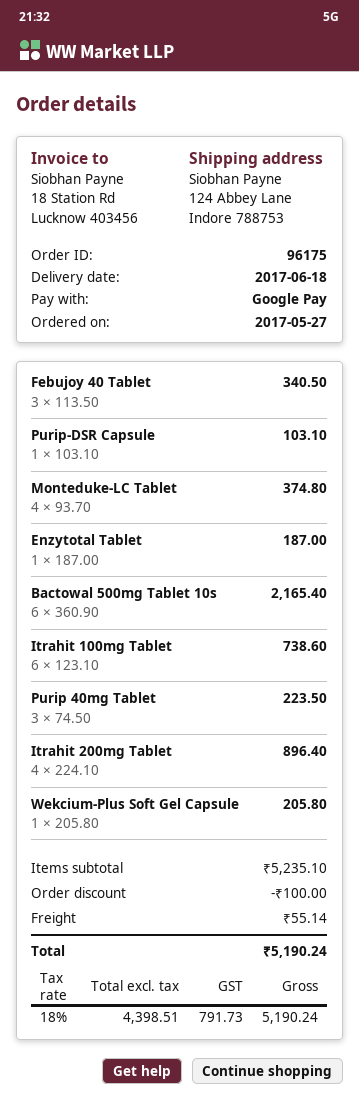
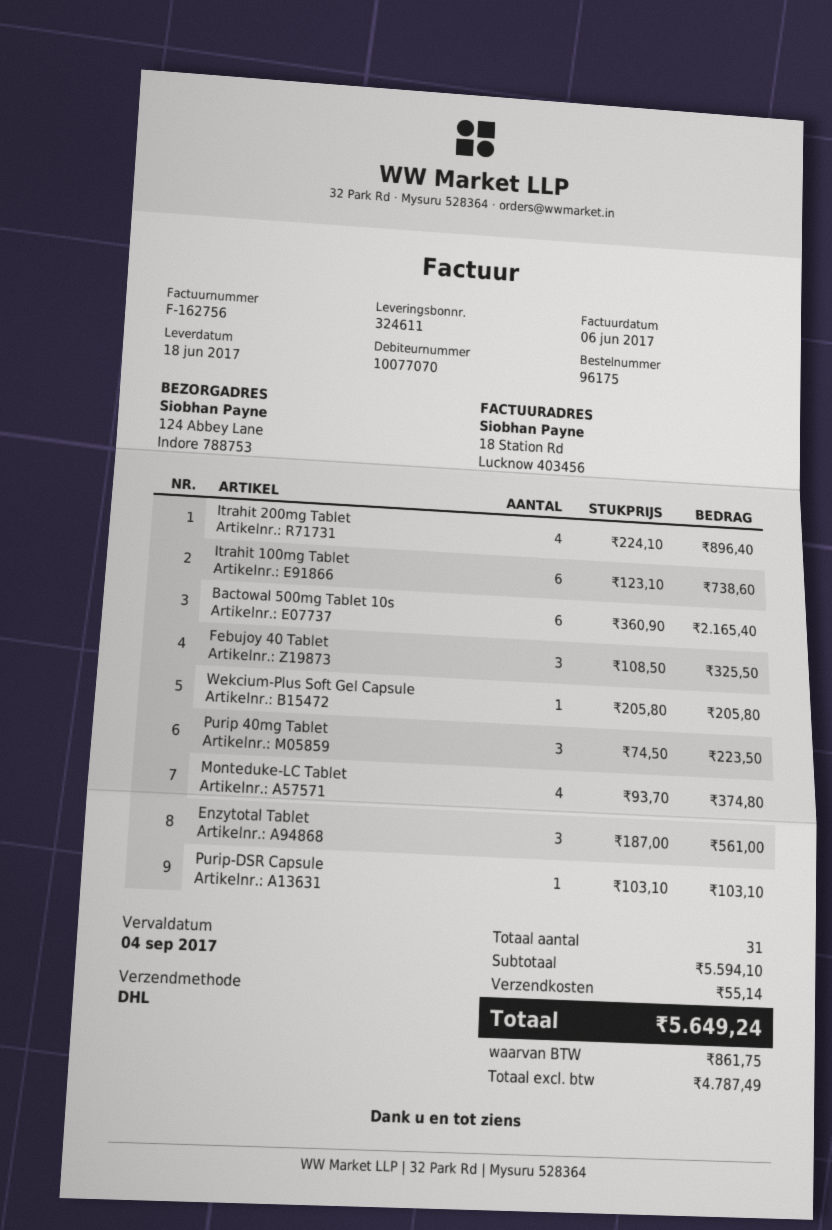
Febujoy 40 Tablet: 3 x 113.50 = 340.50 -> 3 x 108.50 = 325.50
Enzytotal Tablet: 1 x 187.00 = 187.00 -> 3 x 187.00 = 561.00
subtotal: 5235.10 -> 5594.10
discount: 100.00 -> none
net: 4398.51 -> 4787.49
tax: 791.73 -> 861.75
total: 5190.24 -> 5649.24

